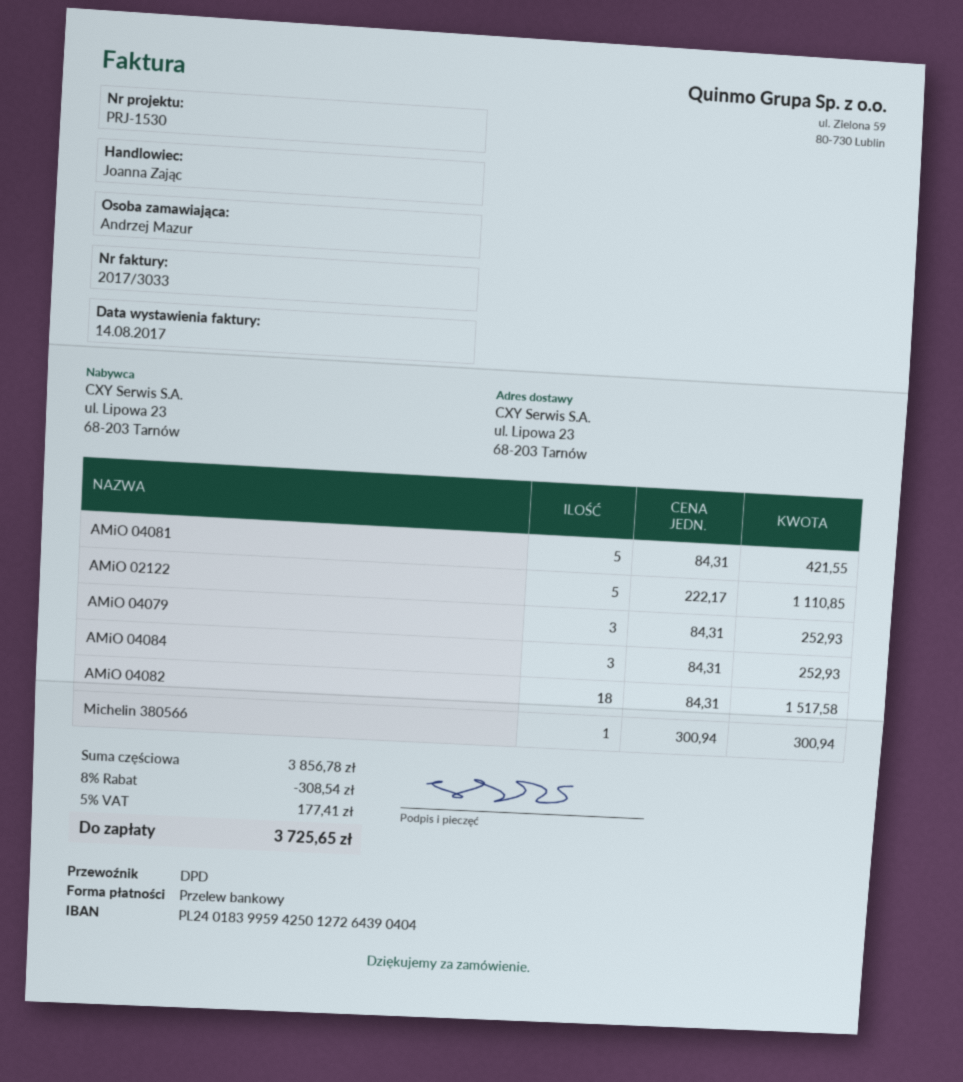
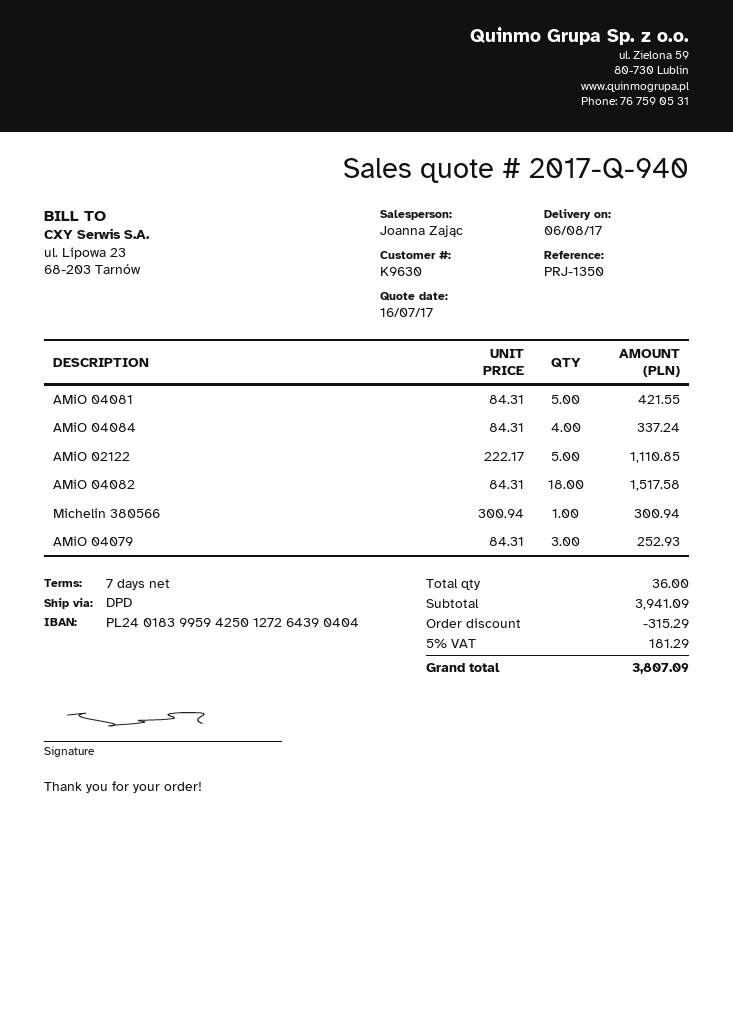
reference: PRJ-1530 -> PRJ-1350
AMiO 04084: 3 x 84.31 = 252.93 -> 4 x 84.31 = 337.24
subtotal: 3856.78 -> 3941.09
discount: 308.54 -> 315.29
tax: 5% = 177.41 -> 5% = 181.29
total: 3725.65 -> 3807.09

